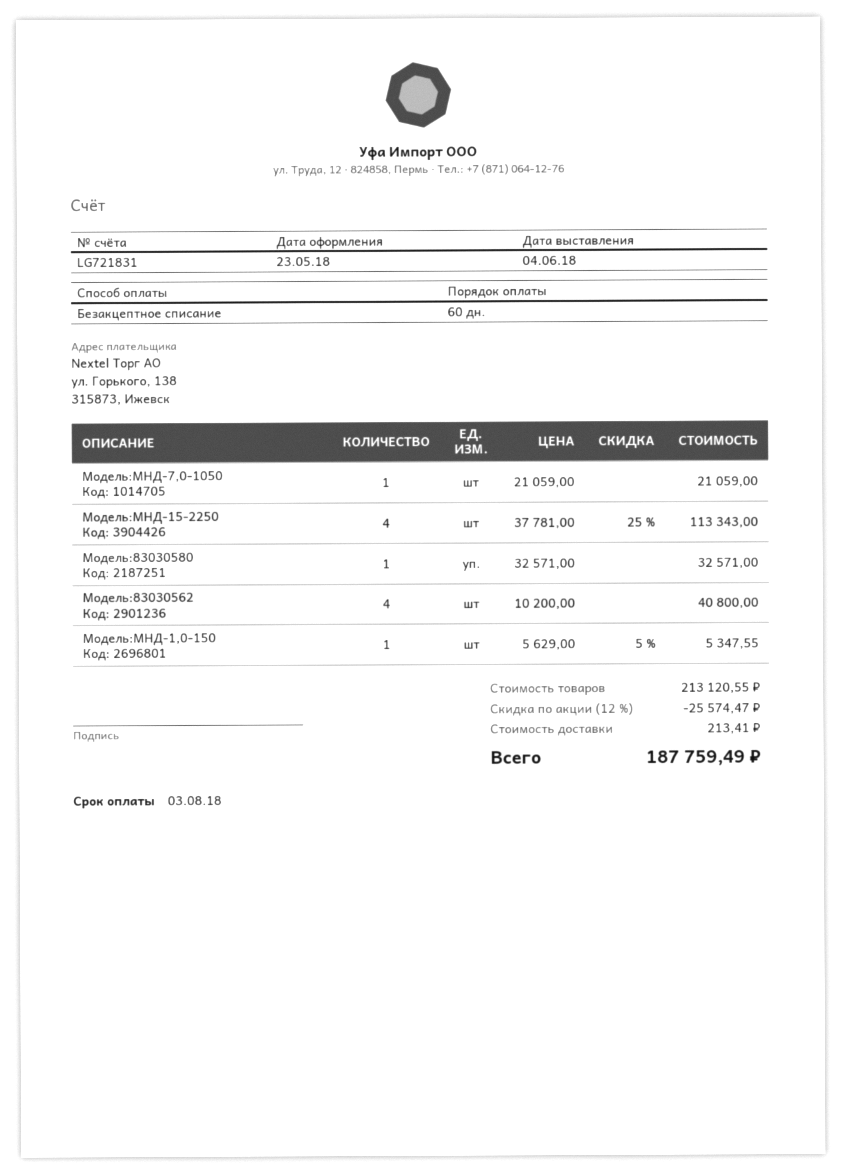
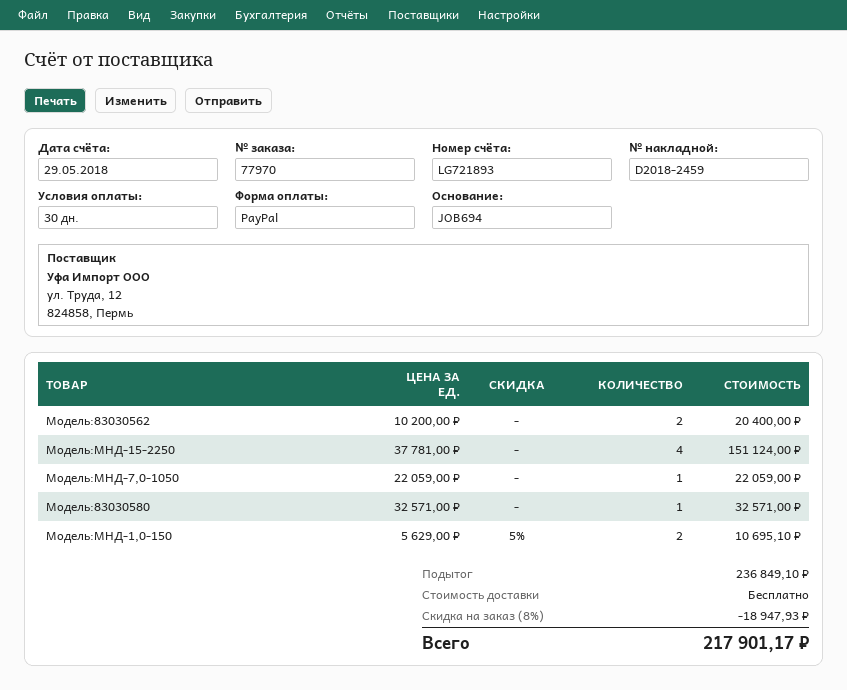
invoice number: LG721831 -> LG721893
invoice date: 2018-06-04 -> 2018-05-29
payment terms: 60 days -> 30 days
payment method: direct debit -> PayPal
Модель:МНД-7,0-1050: 1 x 21059.00 = 21059.00 -> 1 x 22059.00 = 22059.00
Модель:МНД-15-2250: 4 x 37781.00 - 25% = 113343.00 -> 4 x 37781.00 = 151124.00
Модель:83030562: 4 x 10200.00 = 40800.00 -> 2 x 10200.00 = 20400.00
Модель:МНД-1,0-150: 1 x 5629.00 - 5% = 5347.55 -> 2 x 5629.00 - 5% = 10695.10
subtotal: 213120.55 -> 236849.10
discount: 12% = 25574.47 -> 8% = 18947.93
shipping: 213.41 -> 0.00
total: 187759.49 -> 217901.17

